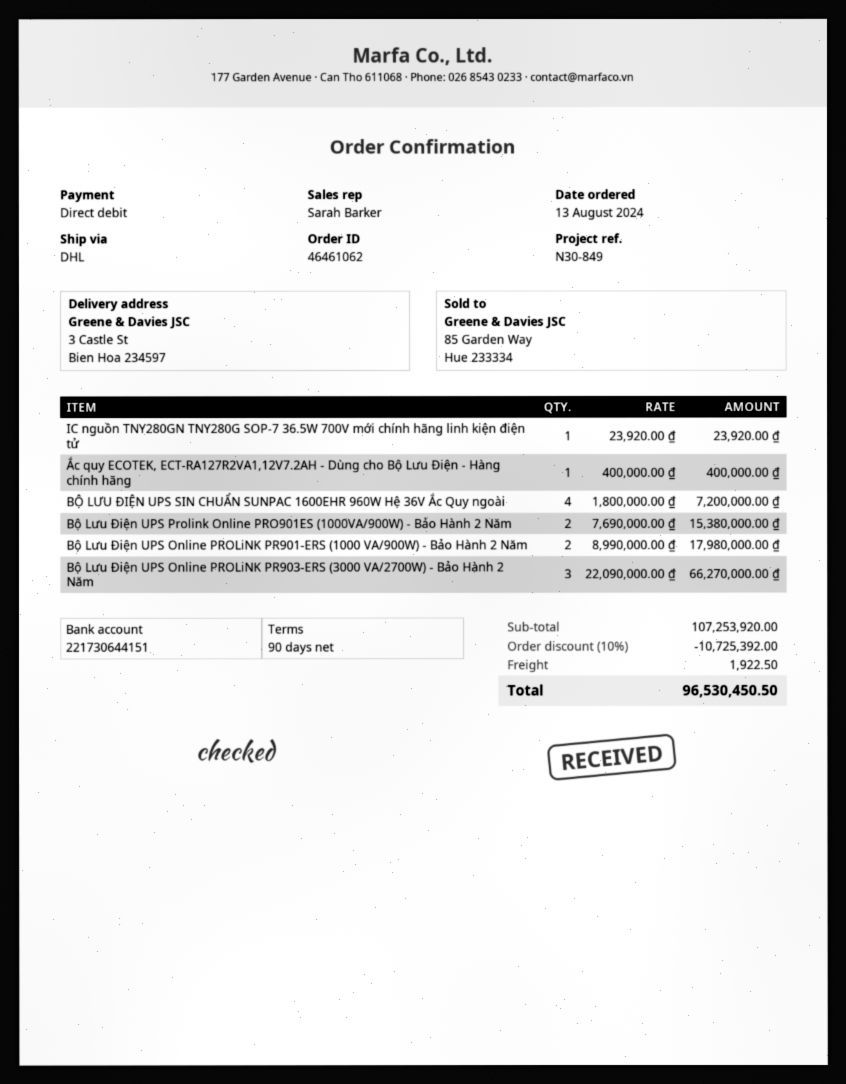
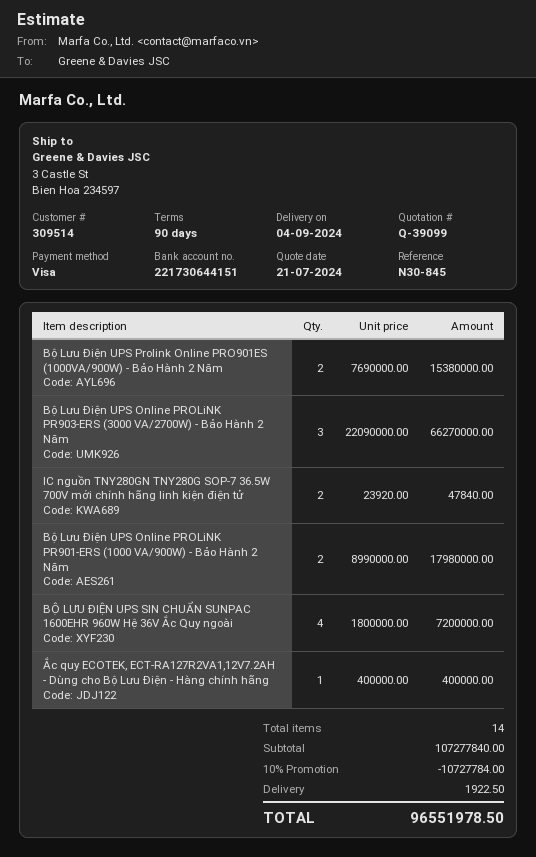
reference: N30-849 -> N30-845
payment method: direct debit -> Visa
IC nguồn TNY280GN TNY280G SOP-7 36.5W 700V mới chính hãng linh kiện điện tử: 1 x 23920.00 = 23920.00 -> 2 x 23920.00 = 47840.00
subtotal: 107253920.00 -> 107277840.00
discount: 10% = 10725392.00 -> 10% = 10727784.00
total: 96530450.50 -> 96551978.50

